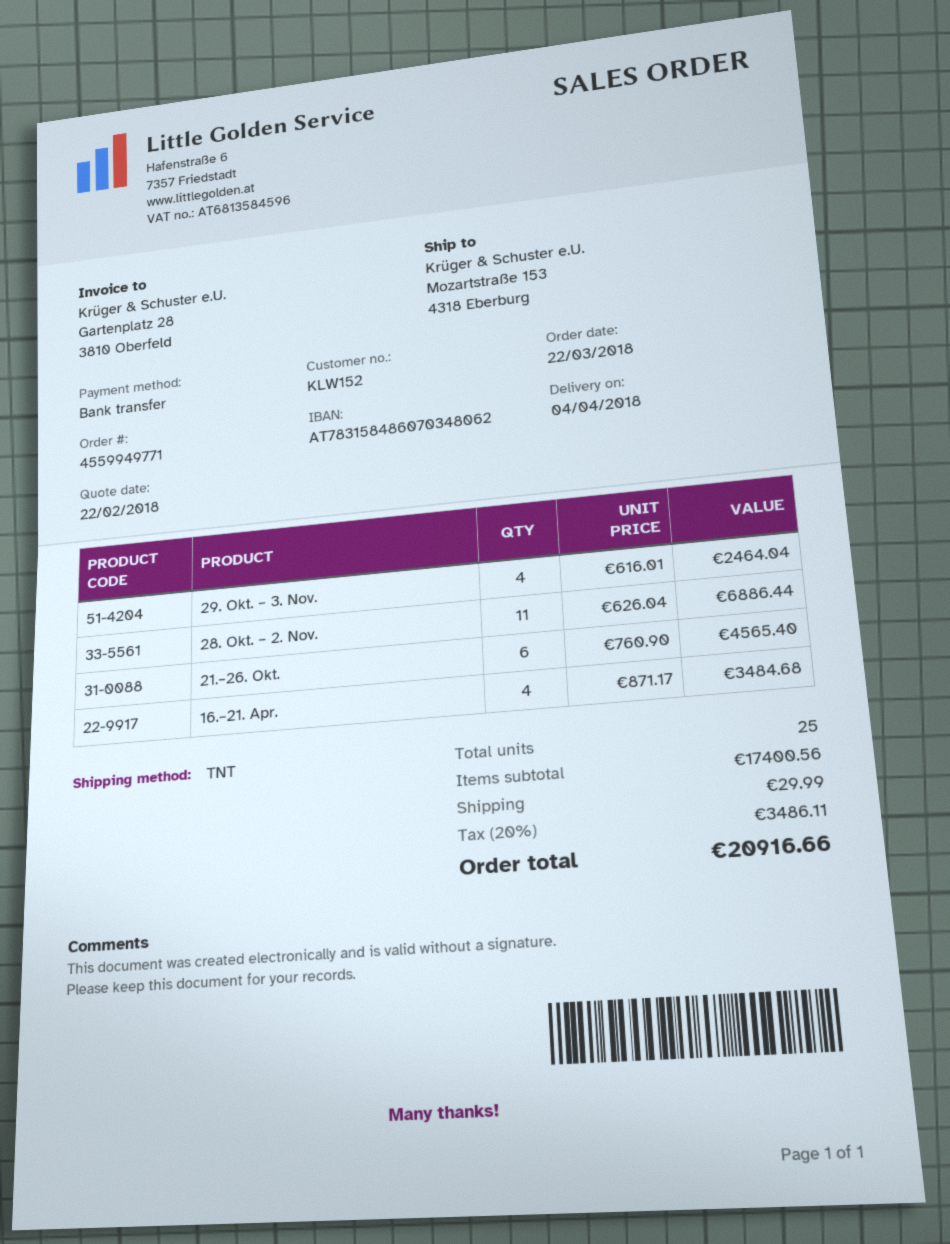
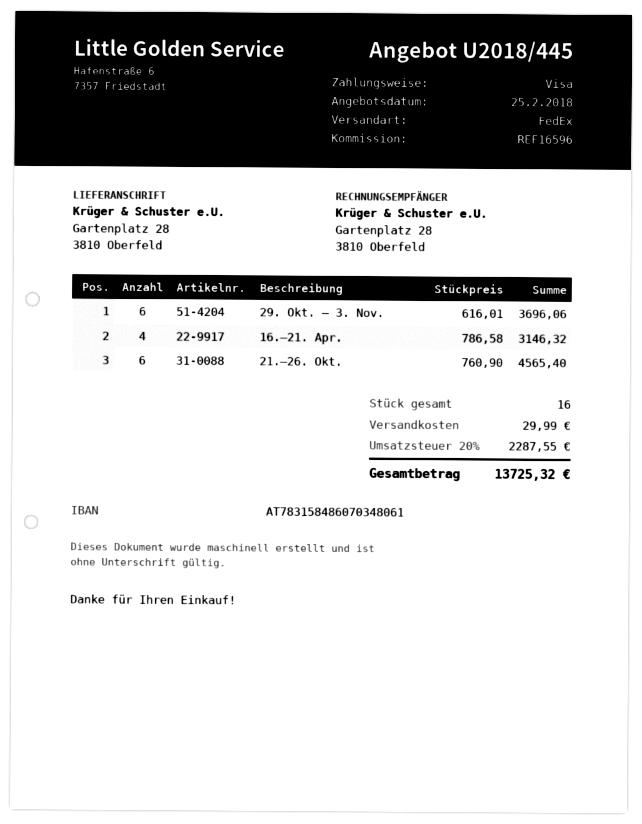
quote date: 2018-02-22 -> 2018-02-25
payment method: bank transfer -> Visa
bank account: AT783158486070348062 -> AT783158486070348061
shipping method: TNT -> FedEx
ship to: Mozartstraße 153, 4318 Eberburg -> Gartenplatz 28, 3810 Oberfeld
29. Okt. – 3. Nov.: 4 x 616.01 = 2464.04 -> 6 x 616.01 = 3696.06
28. Okt. – 2. Nov.: 11 x 626.04 = 6886.44 -> none
16.–21. Apr.: 4 x 871.17 = 3484.68 -> 4 x 786.58 = 3146.32
total quantity: 25 -> 16
tax: 20% = 3486.11 -> 20% = 2287.55
total: 20916.66 -> 13725.32

